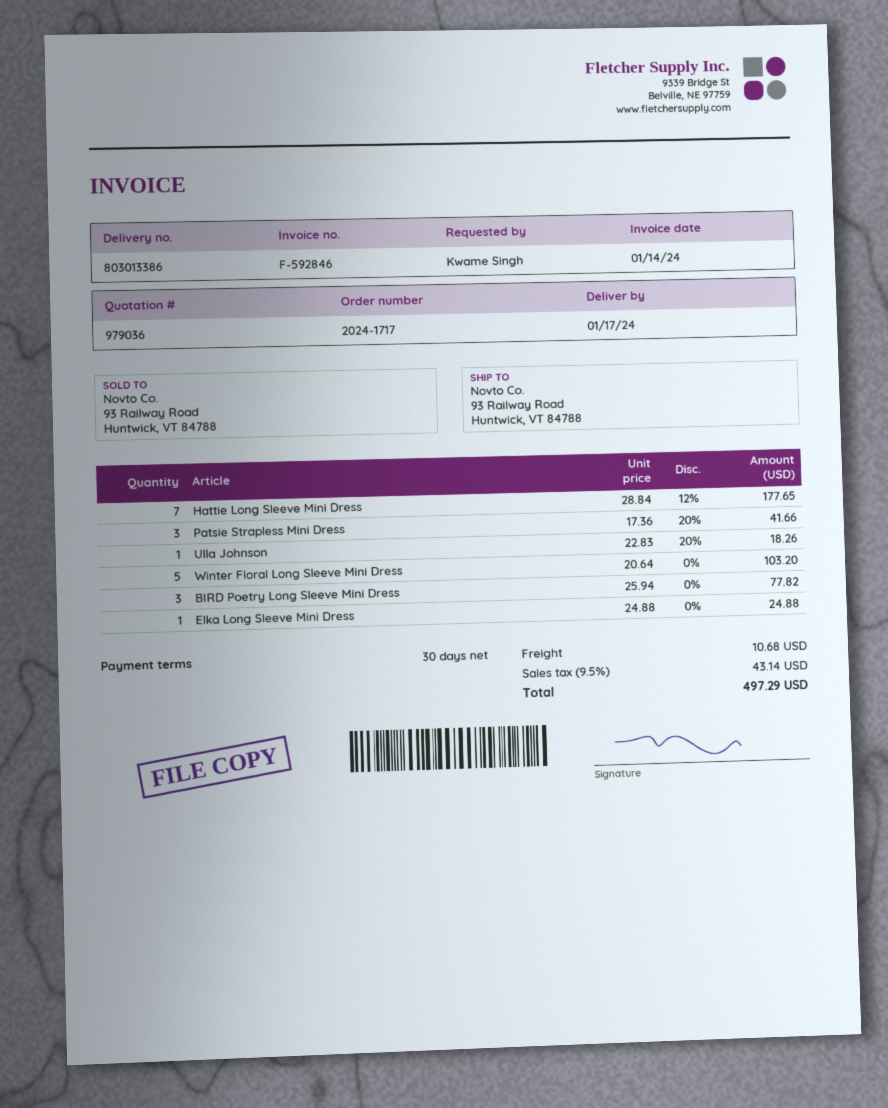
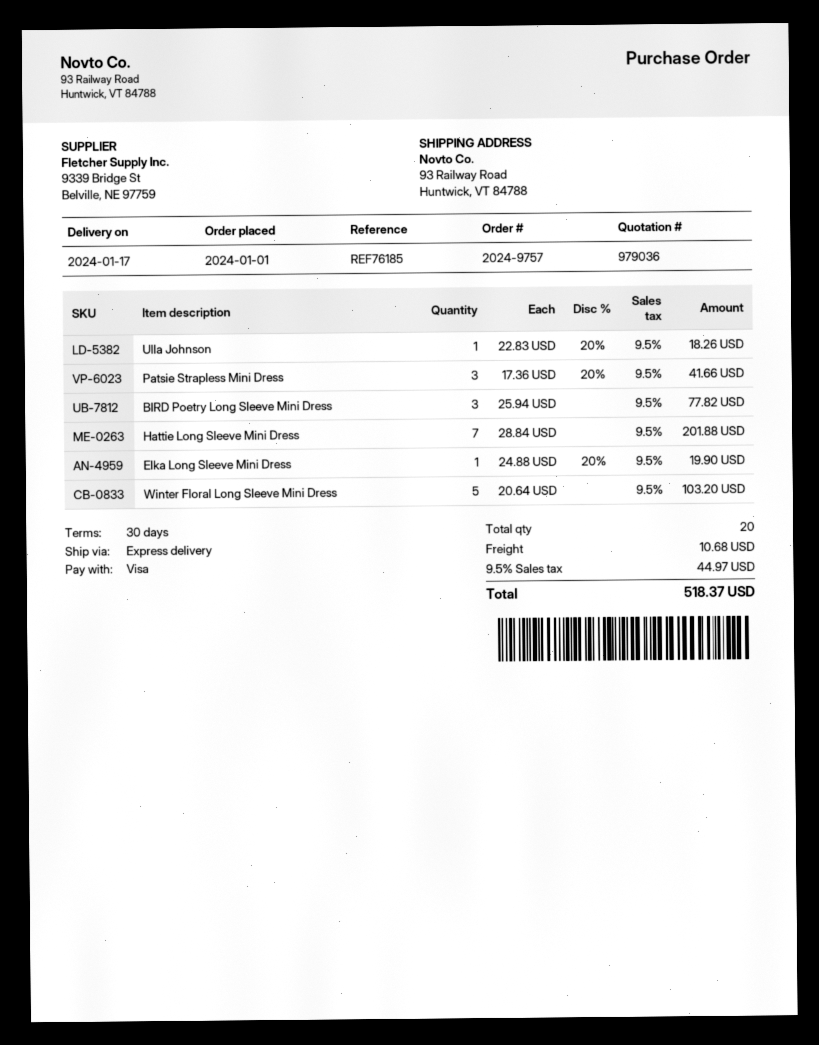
order number: 2024-1717 -> 2024-9757
Hattie Long Sleeve Mini Dress: 7 x 28.84 - 12% = 177.65 -> 7 x 28.84 = 201.88
Elka Long Sleeve Mini Dress: 1 x 24.88 = 24.88 -> 1 x 24.88 - 20% = 19.90
tax: 9.5% = 43.14 -> 9.5% = 44.97
total: 497.29 -> 518.37

